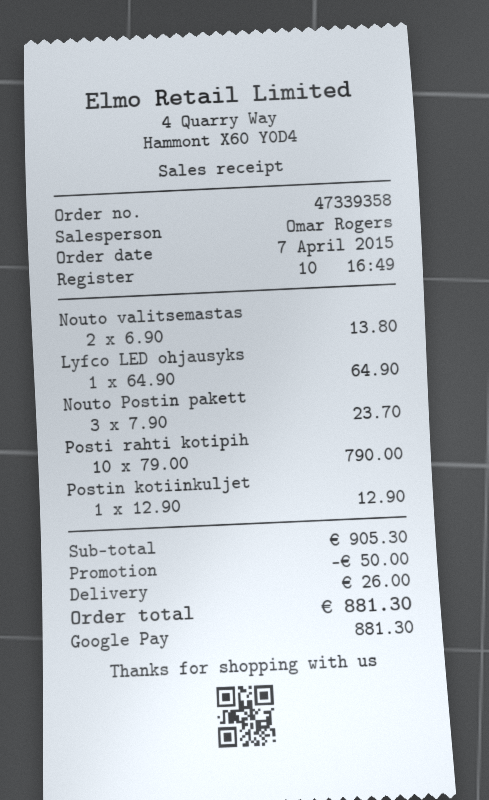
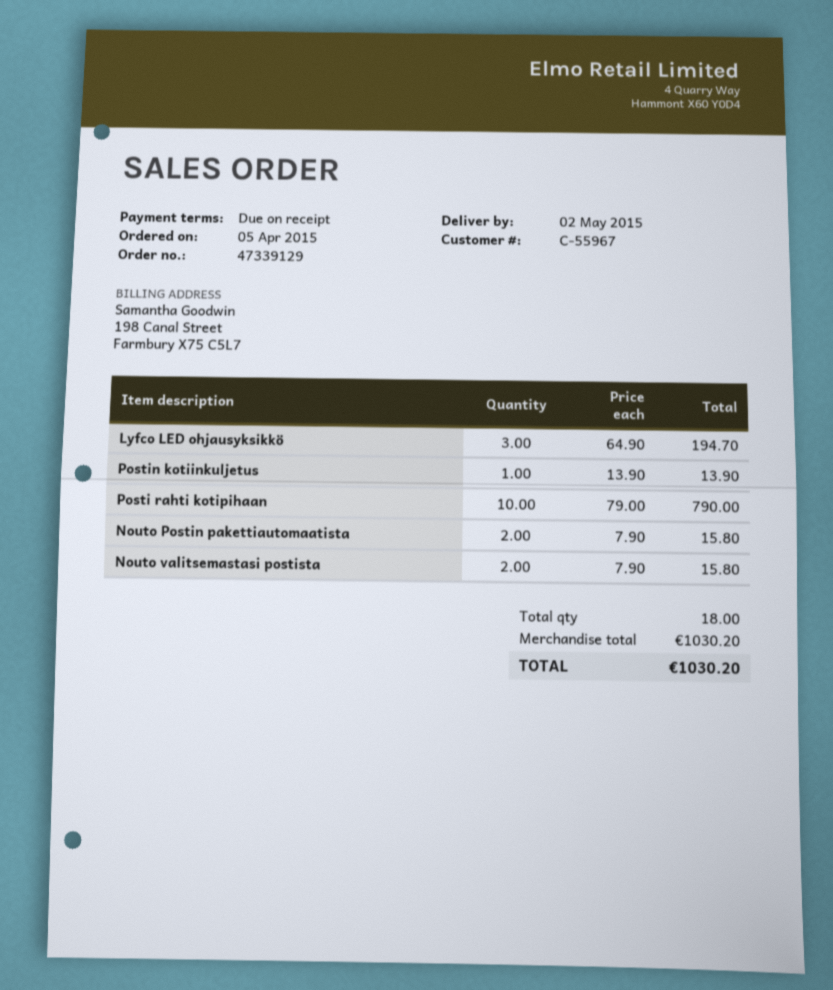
order number: 47339358 -> 47339129
order date: 2015-04-07 -> 2015-04-05
Nouto valitsemastas: 2 x 6.90 = 13.80 -> 2 x 7.90 = 15.80
Lyfco LED ohjausyks: 1 x 64.90 = 64.90 -> 3 x 64.90 = 194.70
Nouto Postin pakett: 3 x 7.90 = 23.70 -> 2 x 7.90 = 15.80
Postin kotiinkuljet: 1 x 12.90 = 12.90 -> 1 x 13.90 = 13.90
subtotal: 905.30 -> 1030.20
discount: 50.00 -> none
shipping: 26.00 -> none
total: 881.30 -> 1030.20

